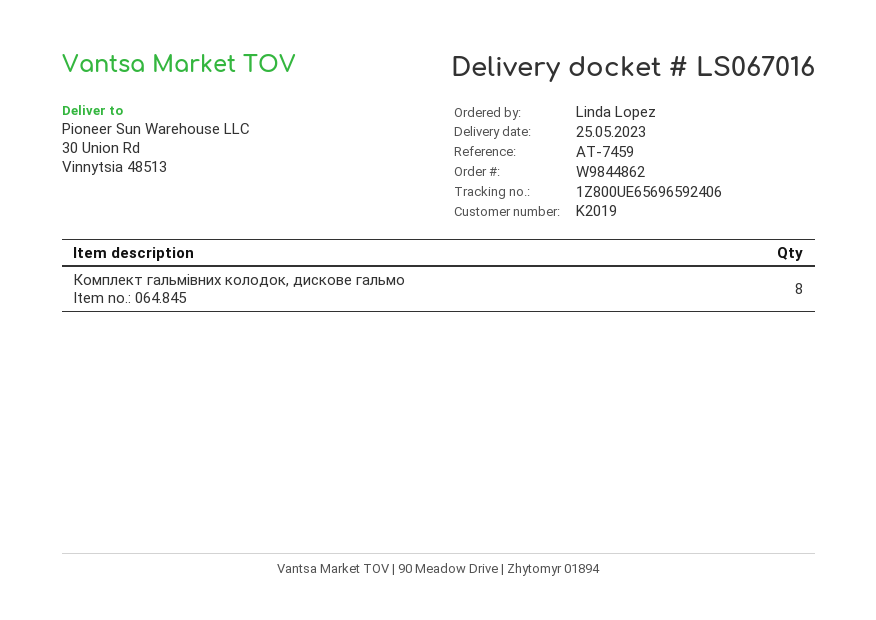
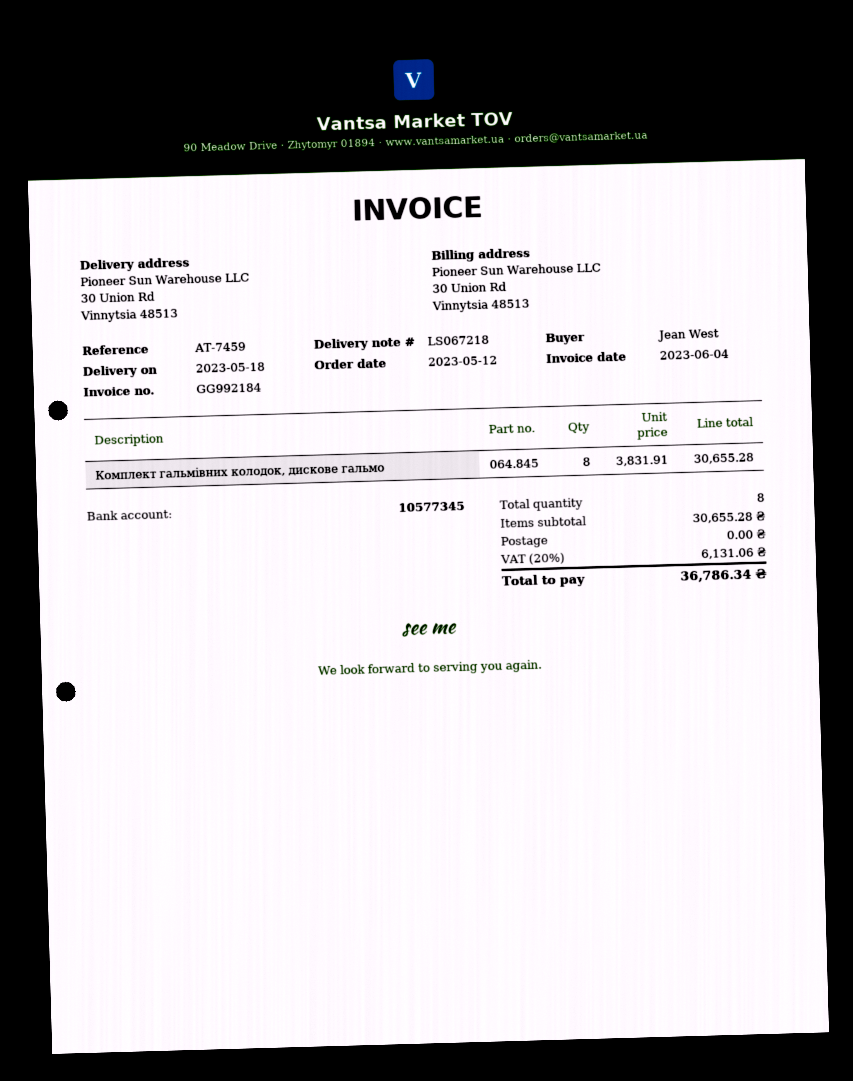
delivery note number: LS067016 -> LS067218
delivery date: 2023-05-25 -> 2023-05-18
ordered by: Linda Lopez -> Jean West

